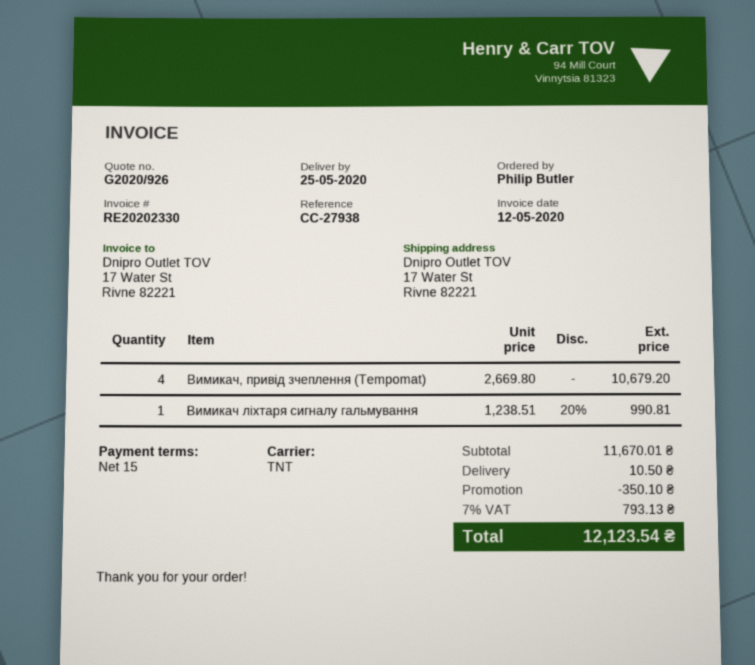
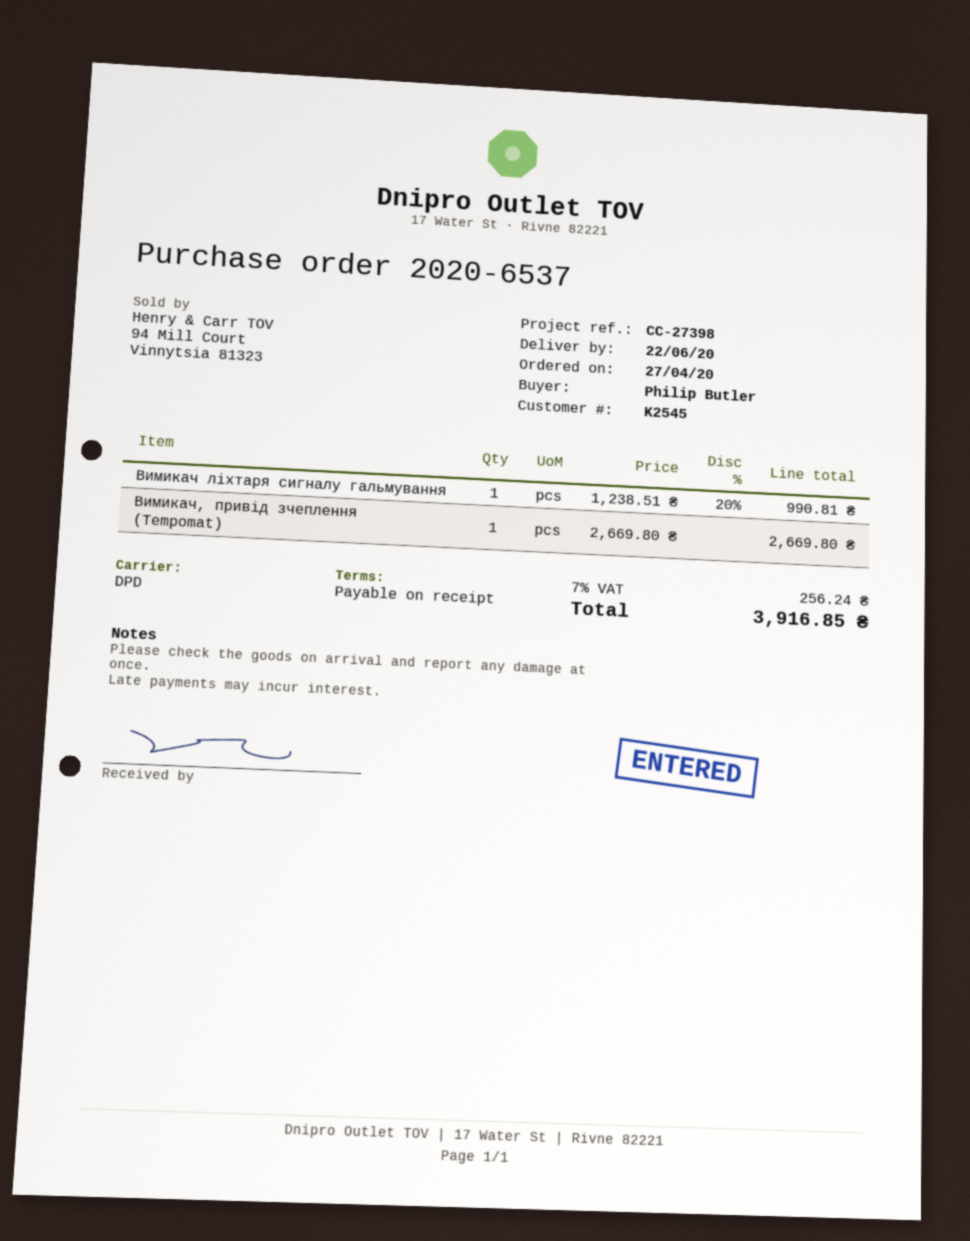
delivery date: 2020-05-25 -> 2020-06-22
payment terms: 15 days -> on receipt
reference: CC-27938 -> CC-27398
shipping method: TNT -> DPD
Вимикач, привід зчеплення (Tempomat): 4 x 2669.80 = 10679.20 -> 1 x 2669.80 = 2669.80
discount: 350.10 -> none
shipping: 10.50 -> none
tax: 7% = 793.13 -> 7% = 256.24
total: 12123.54 -> 3916.85

